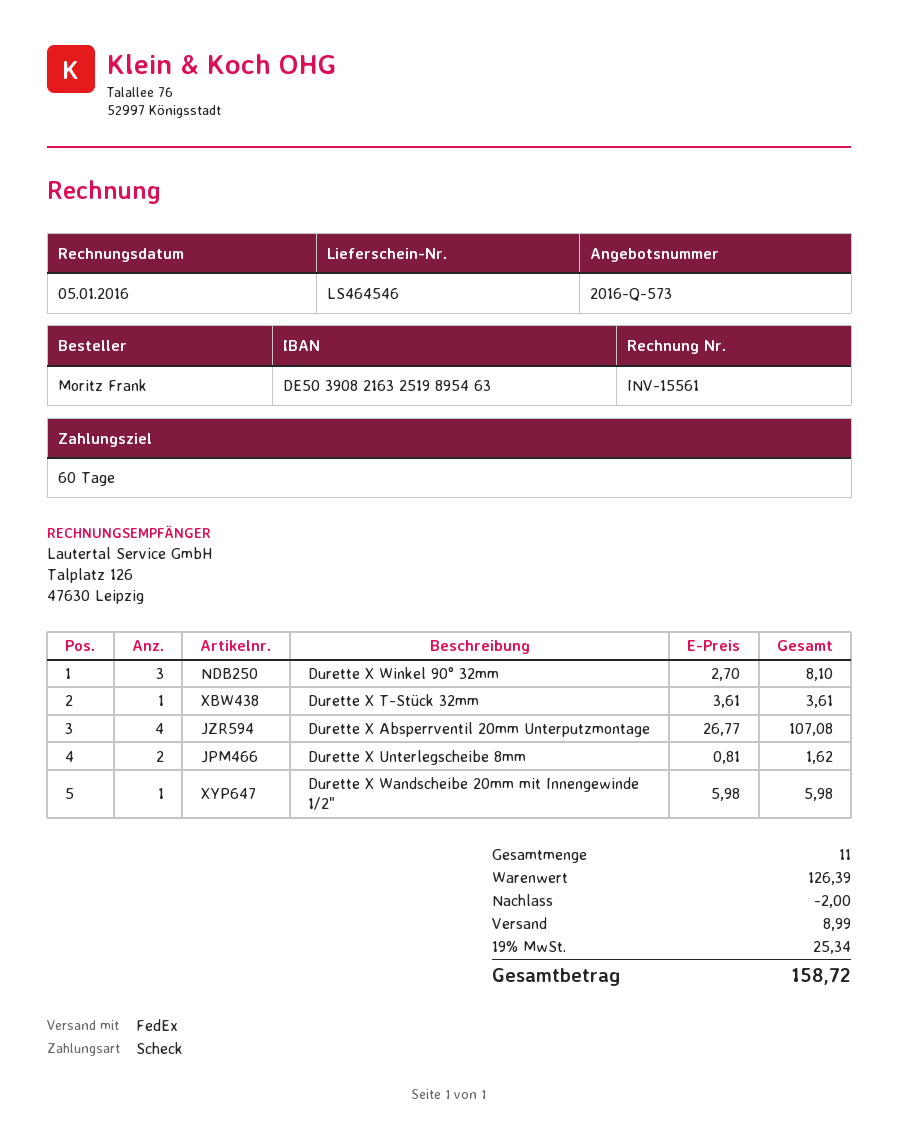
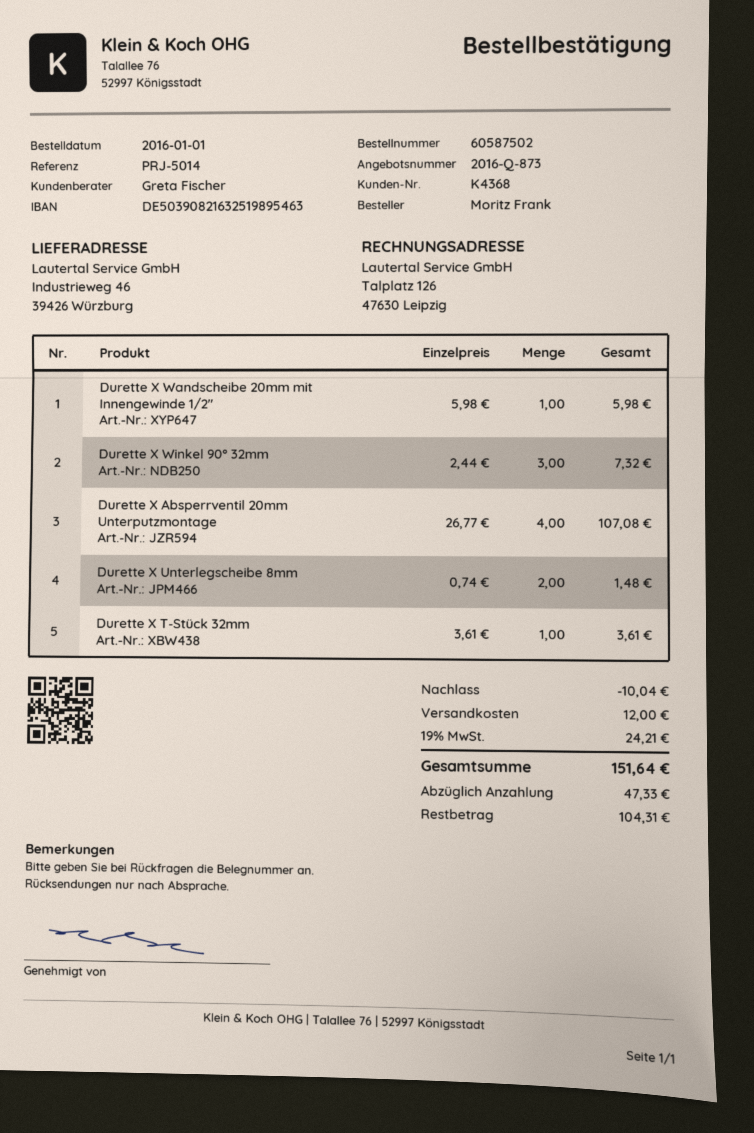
quote number: 2016-Q-573 -> 2016-Q-873
Durette X Winkel 90° 32mm: 3 x 2.70 = 8.10 -> 3 x 2.44 = 7.32
Durette X Unterlegscheibe 8mm: 2 x 0.81 = 1.62 -> 2 x 0.74 = 1.48
discount: 2.00 -> 10.04
shipping: 8.99 -> 12.00
tax: 19% = 25.34 -> 19% = 24.21
total: 158.72 -> 151.64

